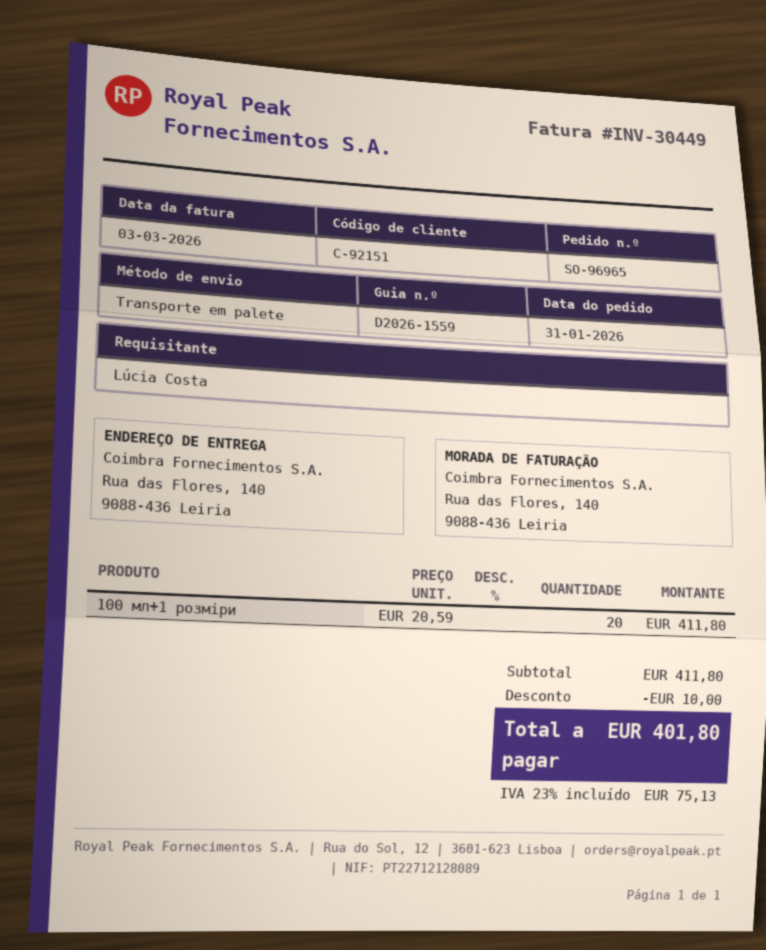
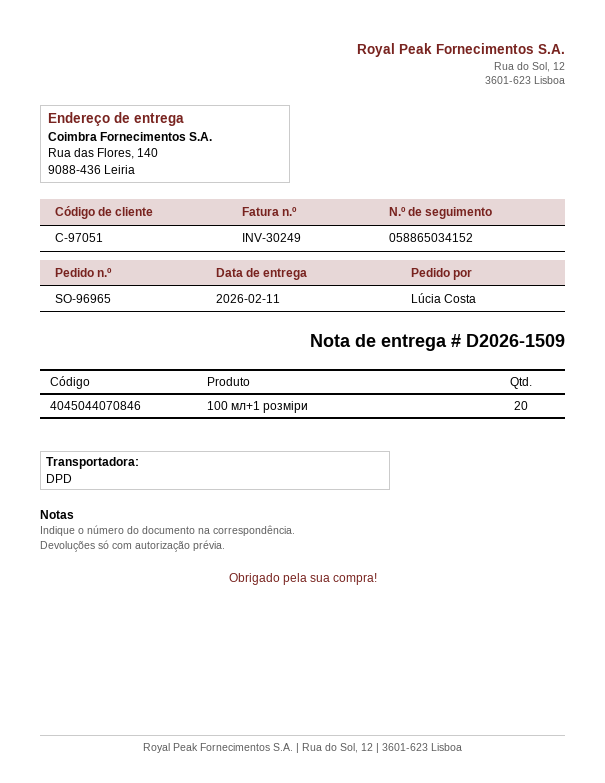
delivery note number: D2026-1559 -> D2026-1509
invoice number: INV-30449 -> INV-30249
customer number: C-92151 -> C-97051
shipping method: pallet freight -> DPD

